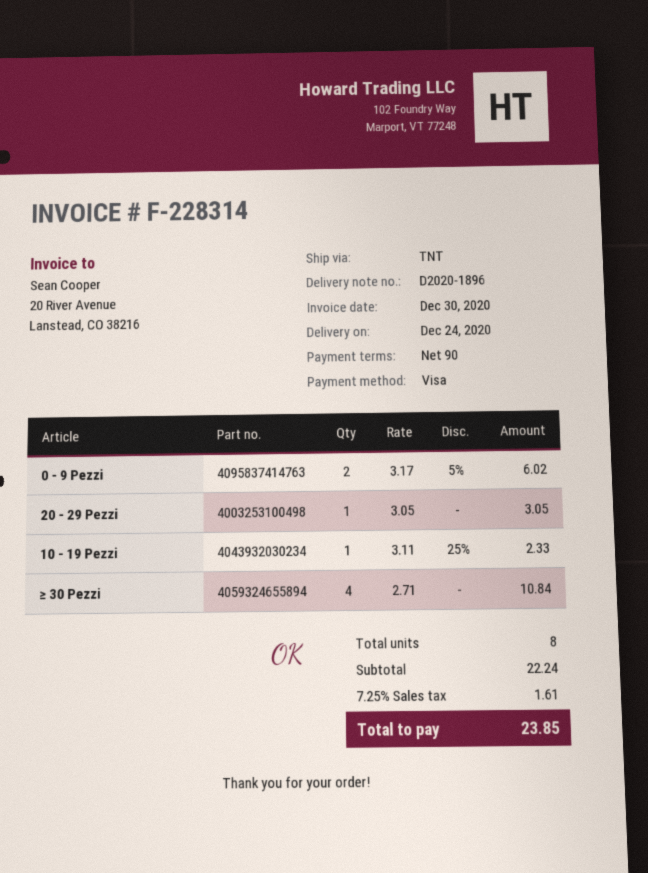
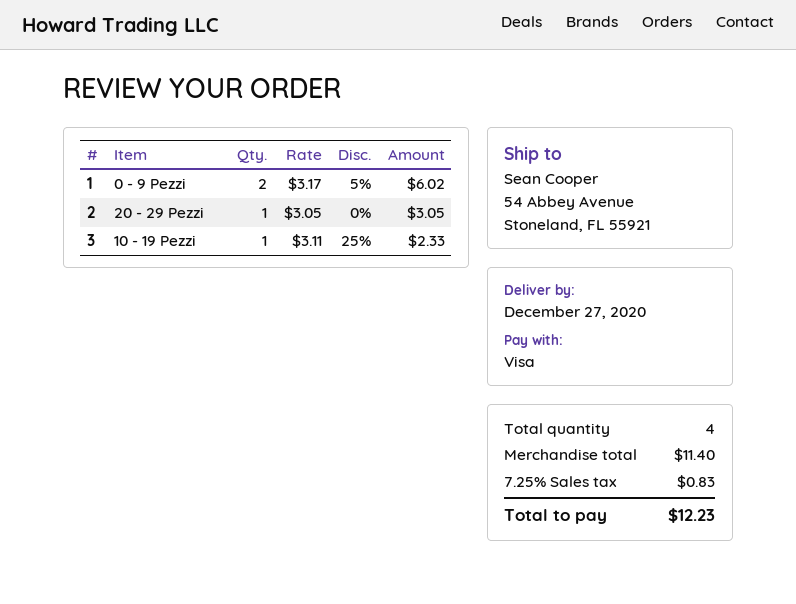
delivery date: 2020-12-24 -> 2020-12-27
≥ 30 Pezzi: 4 x 2.71 = 10.84 -> none
total quantity: 8 -> 4
subtotal: 22.24 -> 11.40
tax: 7.25% = 1.61 -> 7.25% = 0.83
total: 23.85 -> 12.23

